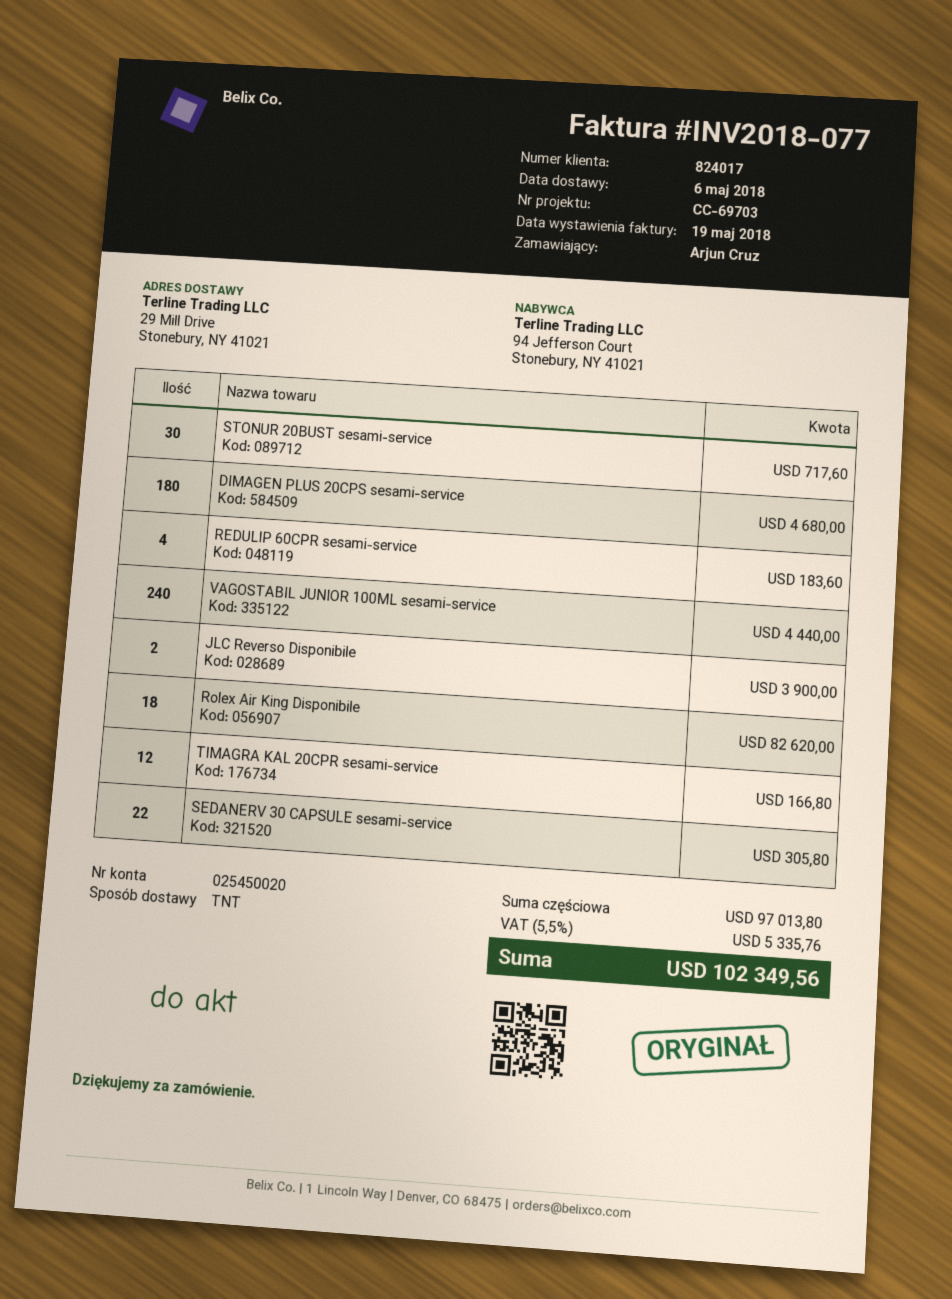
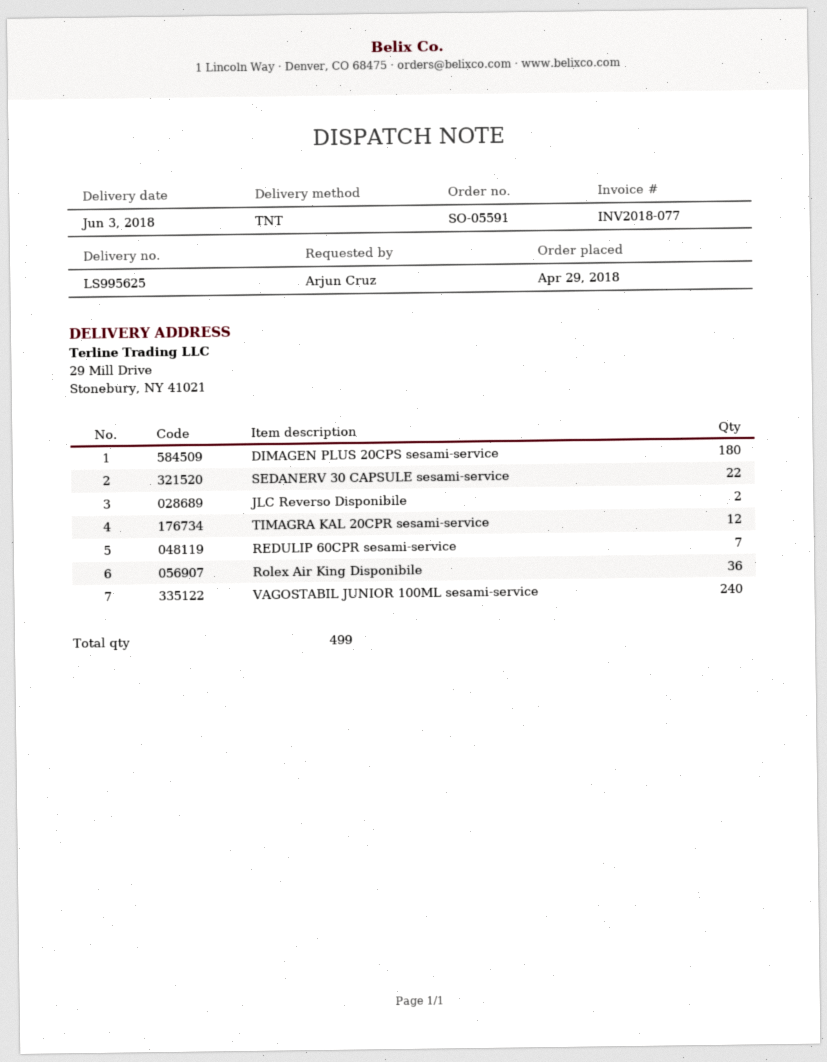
delivery date: 2018-05-06 -> 2018-06-03
STONUR 20BUST sesami-service: 30 -> none
REDULIP 60CPR sesami-service: 4 -> 7
Rolex Air King Disponibile: 18 -> 36

